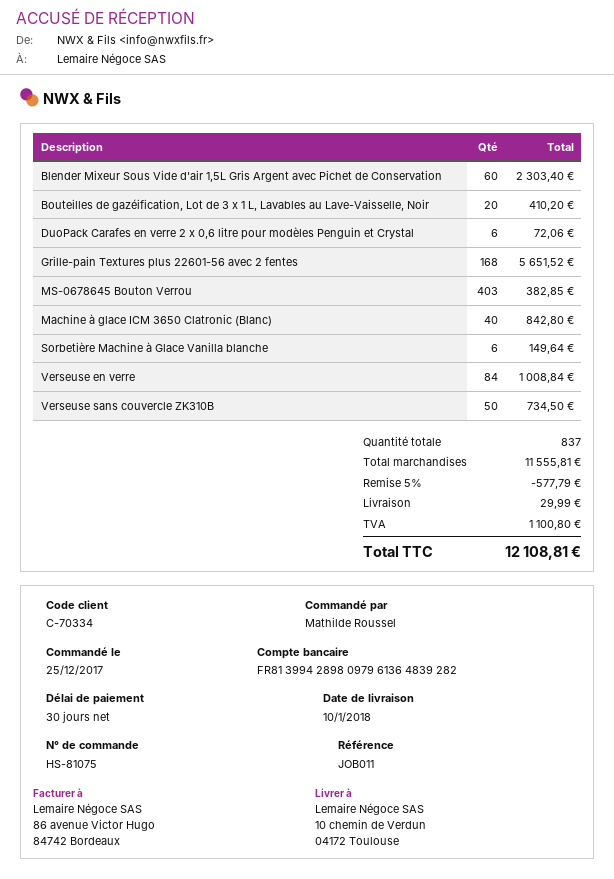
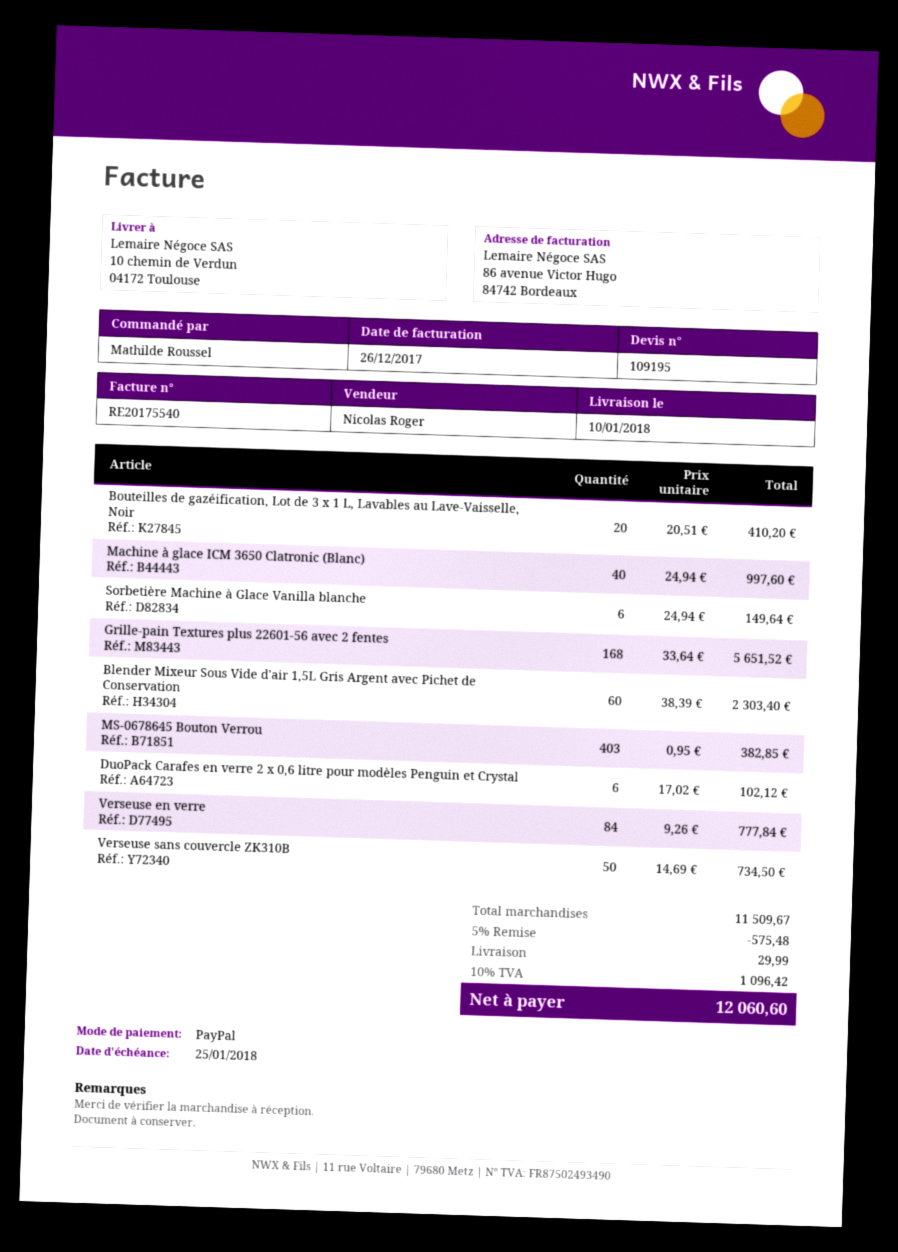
DuoPack Carafes en verre 2 x 0,6 litre pour modèles Penguin et Crystal: 6 for 72.06 -> 6 for 102.12
Machine à glace ICM 3650 Clatronic (Blanc): 40 for 842.80 -> 40 for 997.60
Verseuse en verre: 84 for 1008.84 -> 84 for 777.84
subtotal: 11555.81 -> 11509.67
discount: 5% = 577.79 -> 5% = 575.48
tax: 1100.80 -> 1096.42
total: 12108.81 -> 12060.60

